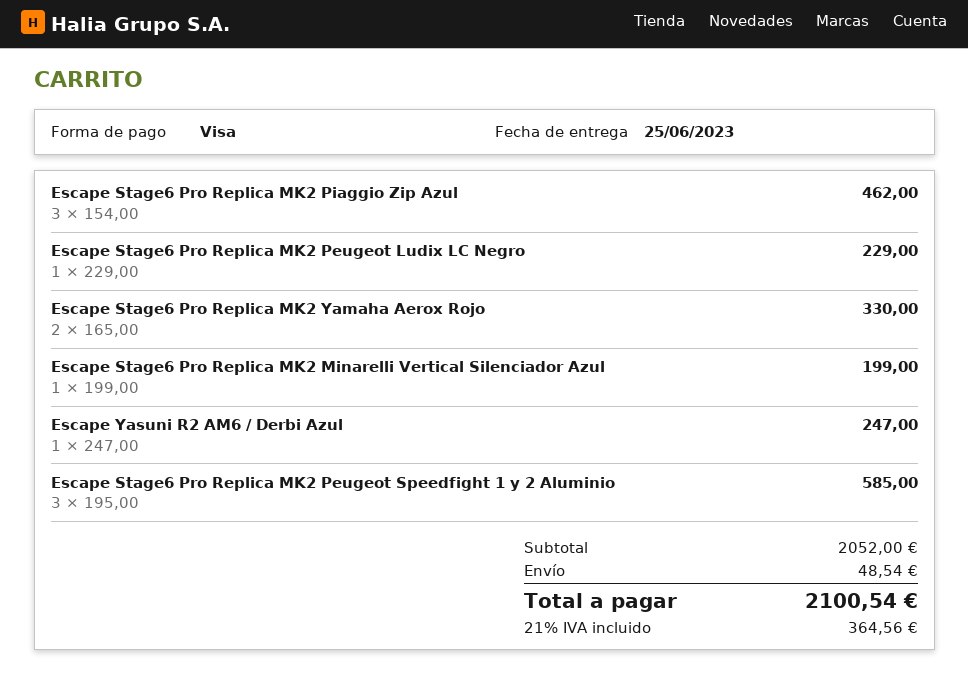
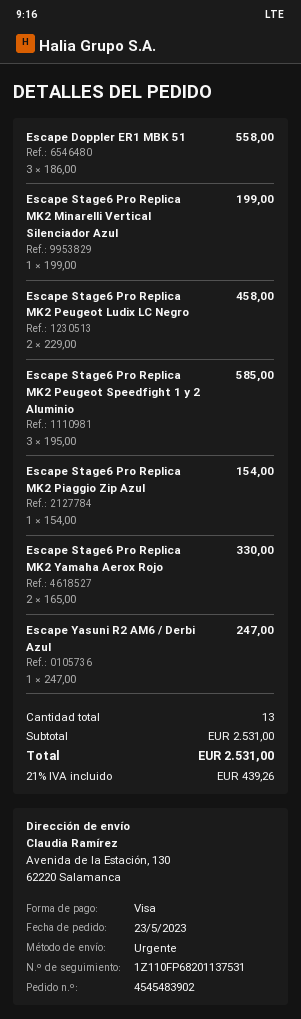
Escape Stage6 Pro Replica MK2 Piaggio Zip Azul: 3 x 154.00 = 462.00 -> 1 x 154.00 = 154.00
Escape Stage6 Pro Replica MK2 Peugeot Ludix LC Negro: 1 x 229.00 = 229.00 -> 2 x 229.00 = 458.00
Escape Doppler ER1 MBK 51: none -> 3 x 186.00 = 558.00
subtotal: 2052.00 -> 2531.00
shipping: 48.54 -> none
tax: 21% = 364.56 -> 21% = 439.26
total: 2100.54 -> 2531.00

